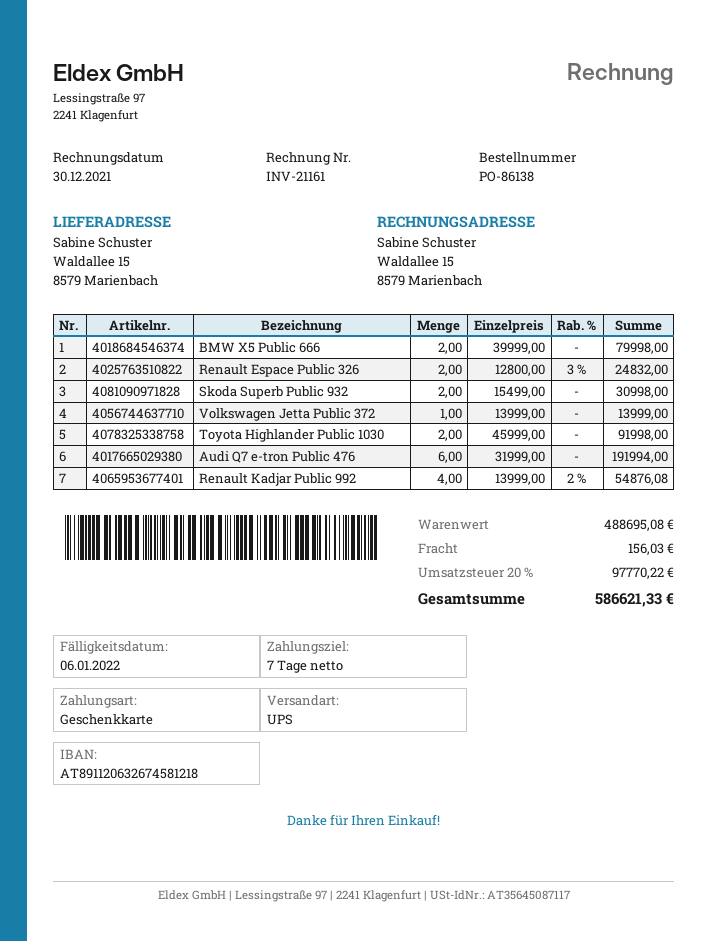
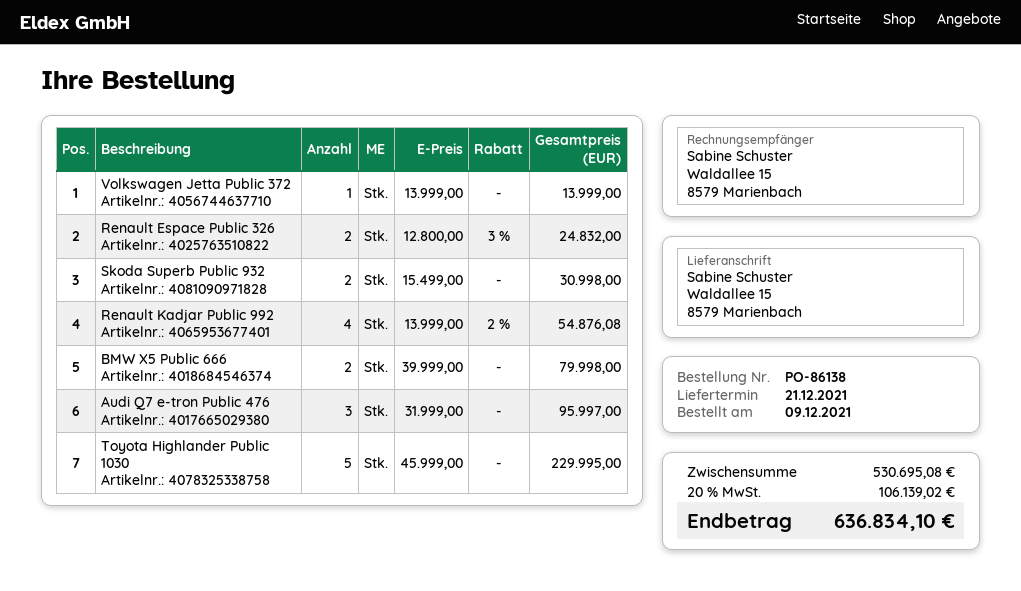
Toyota Highlander Public 1030: 2 x 45999.00 = 91998.00 -> 5 x 45999.00 = 229995.00
Audi Q7 e-tron Public 476: 6 x 31999.00 = 191994.00 -> 3 x 31999.00 = 95997.00
subtotal: 488695.08 -> 530695.08
shipping: 156.03 -> none
tax: 20% = 97770.22 -> 20% = 106139.02
total: 586621.33 -> 636834.10

